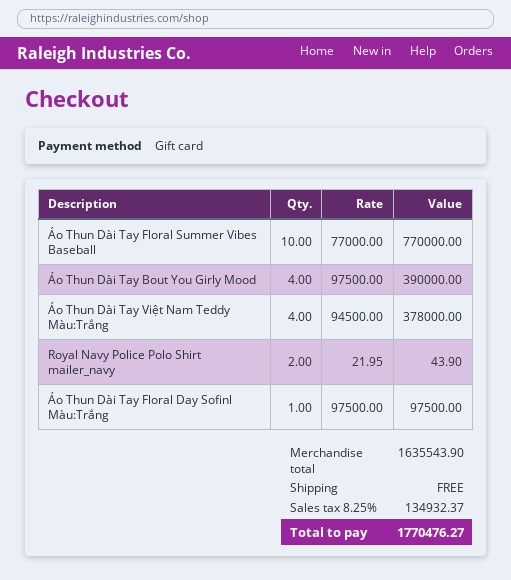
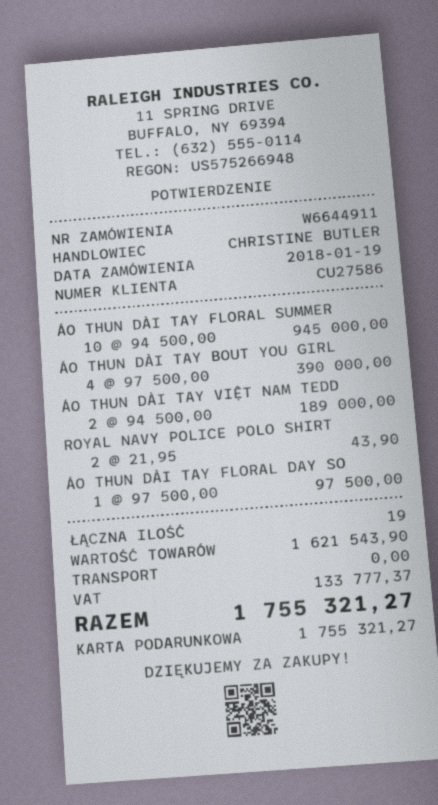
Áo Thun Dài Tay Floral Summer Vibes Baseball: 10 x 77000.00 = 770000.00 -> 10 x 94500.00 = 945000.00
Áo Thun Dài Tay Việt Nam Teddy Màu:Trắng: 4 x 94500.00 = 378000.00 -> 2 x 94500.00 = 189000.00
subtotal: 1635543.90 -> 1621543.90
tax: 134932.37 -> 133777.37
total: 1770476.27 -> 1755321.27

